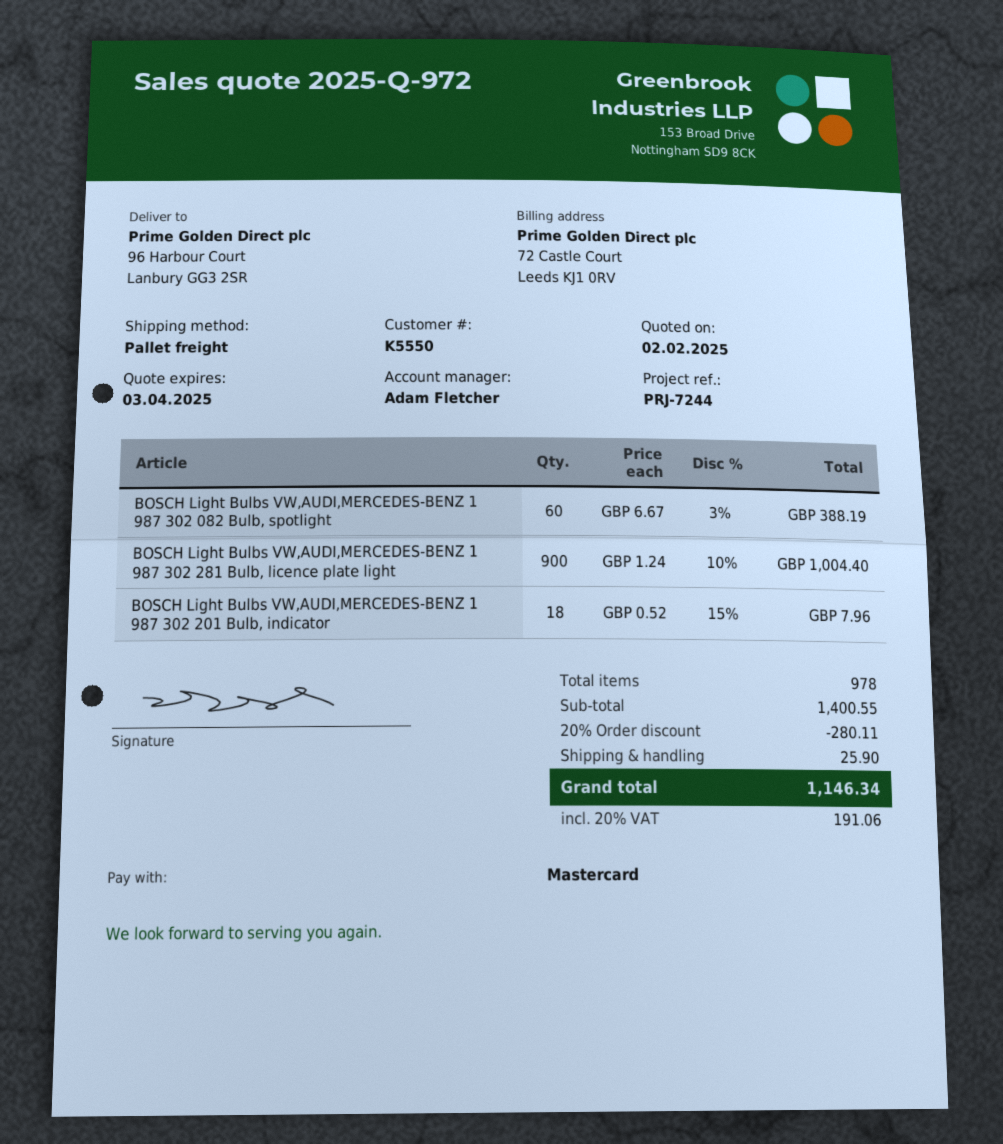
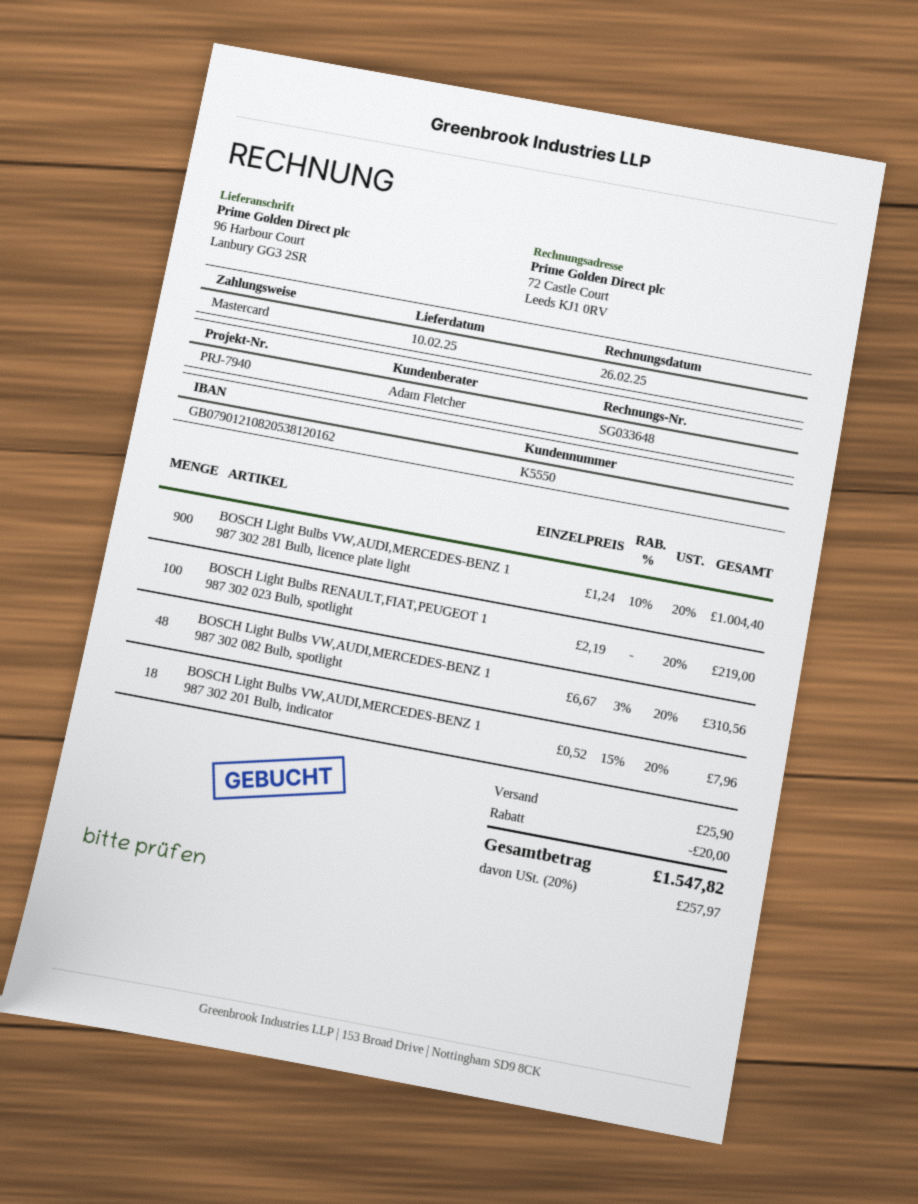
reference: PRJ-7244 -> PRJ-7940
BOSCH Light Bulbs VW,AUDI,MERCEDES-BENZ 1 987 302 082 Bulb, spotlight: 60 x 6.67 - 3% = 388.19 -> 48 x 6.67 - 3% = 310.56
BOSCH Light Bulbs RENAULT,FIAT,PEUGEOT 1 987 302 023 Bulb, spotlight: none -> 100 x 2.19 = 219.00
discount: 280.11 -> 20.00
tax: 20% = 191.06 -> 20% = 257.97
total: 1146.34 -> 1547.82

